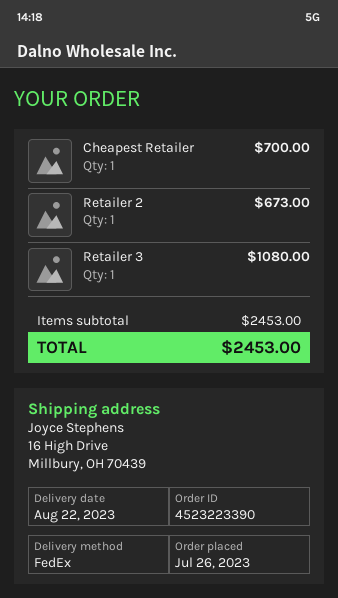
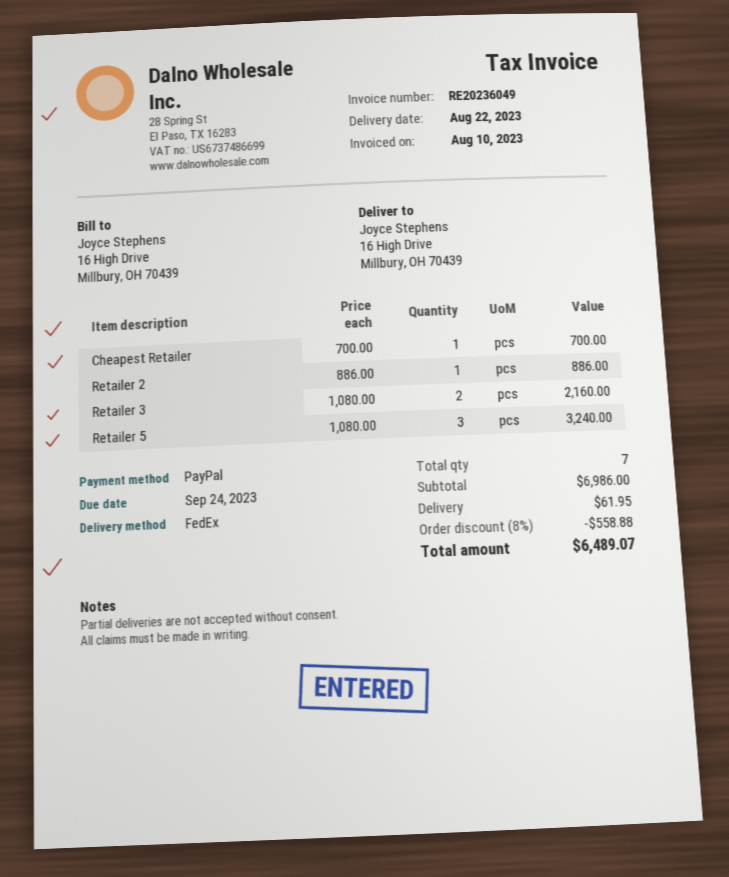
Retailer 2: 1 for 673.00 -> 1 for 886.00
Retailer 3: 1 for 1080.00 -> 2 for 2160.00
Retailer 5: none -> 3 for 3240.00
subtotal: 2453.00 -> 6986.00
discount: none -> 8% = 558.88
shipping: none -> 61.95
total: 2453.00 -> 6489.07

